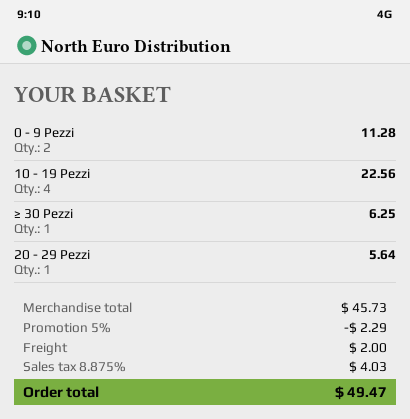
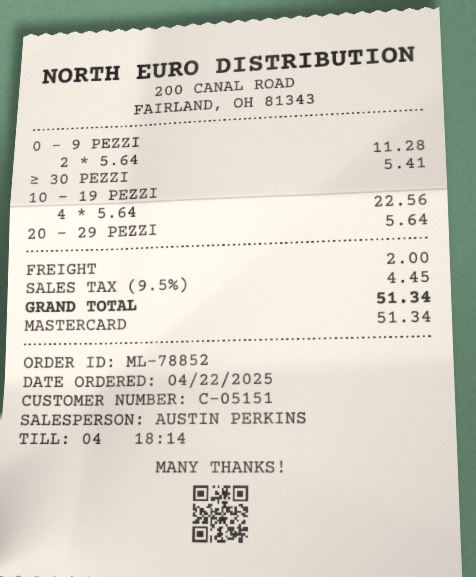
≥ 30 Pezzi: 1 for 6.25 -> 1 for 5.41
discount: 5% = 2.29 -> none
tax: 8.875% = 4.03 -> 9.5% = 4.45
total: 49.47 -> 51.34

